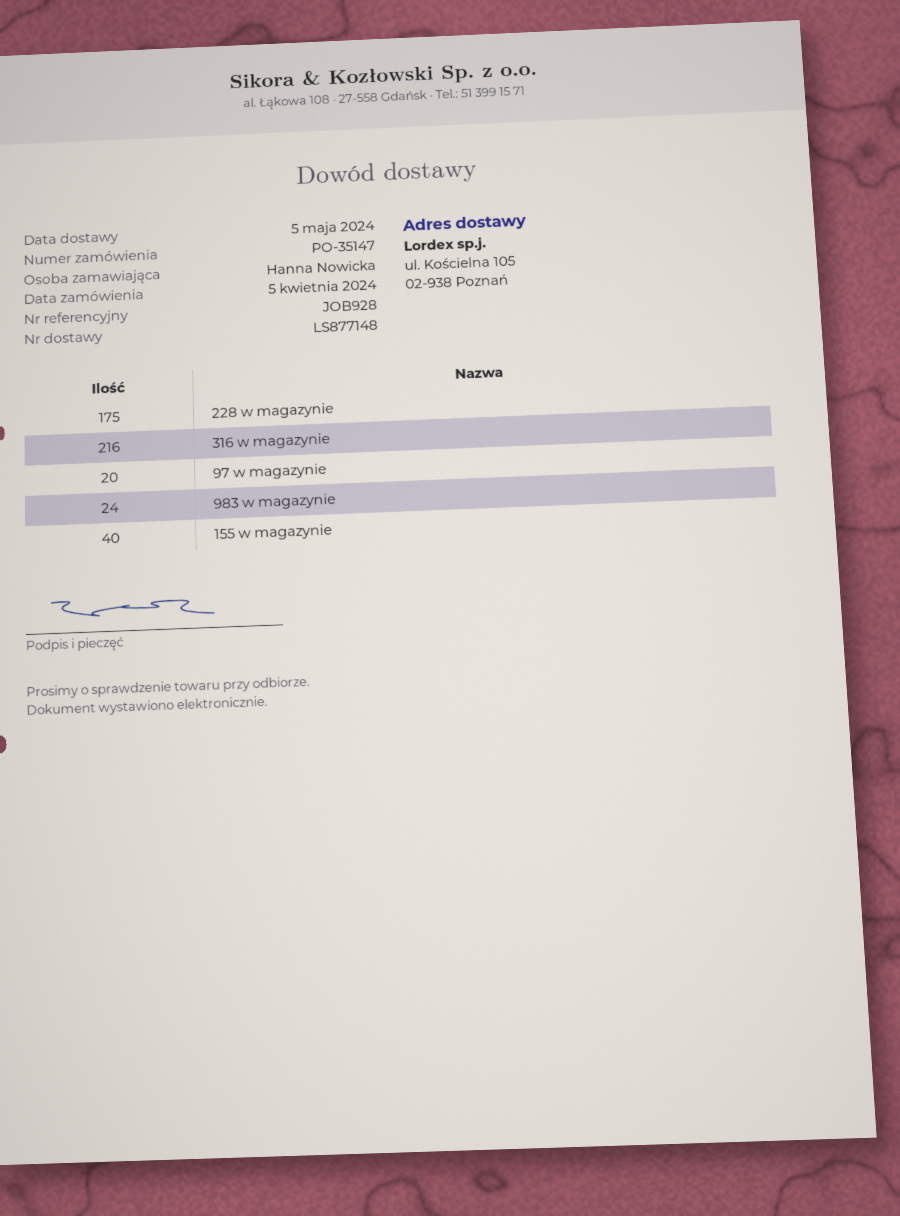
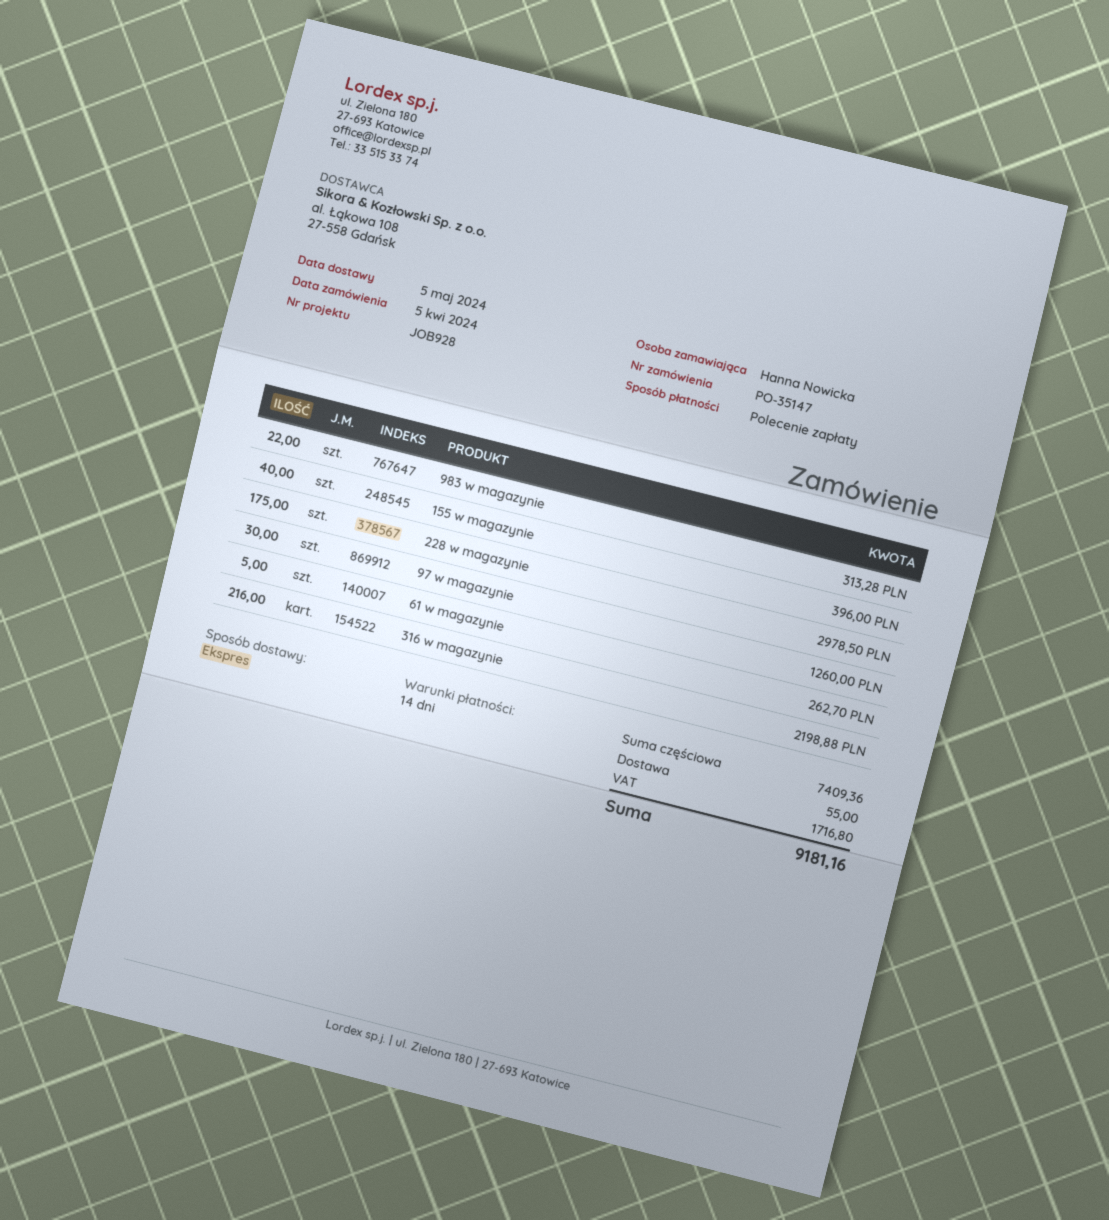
97 w magazynie: 20 -> 30
983 w magazynie: 24 -> 22
61 w magazynie: none -> 5

